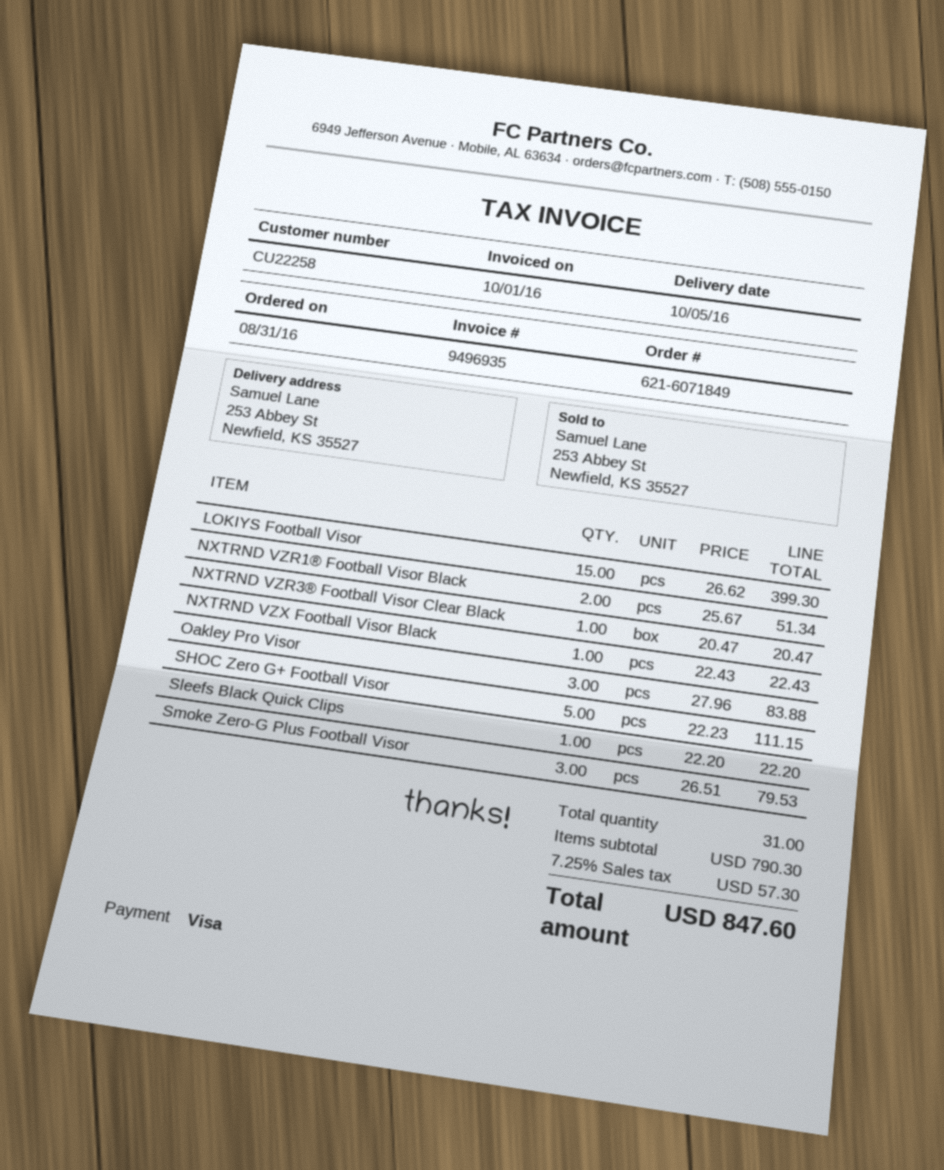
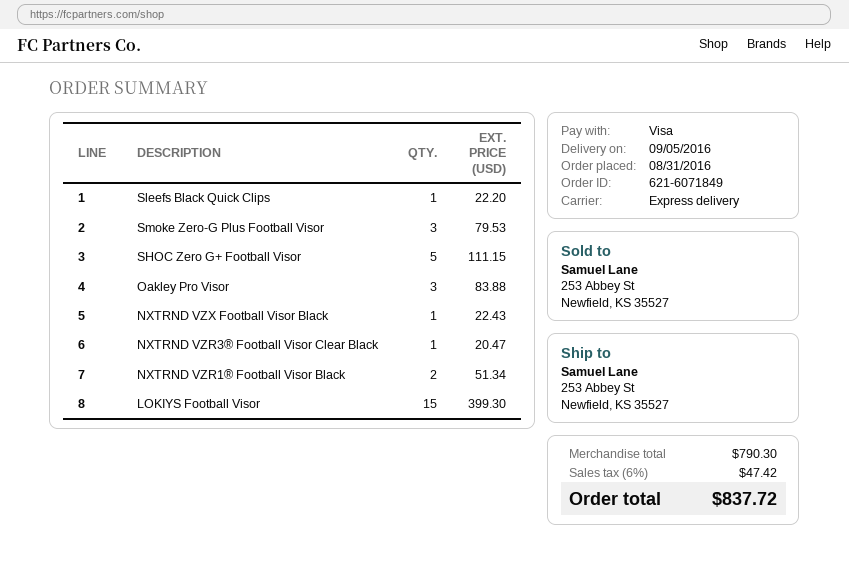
delivery date: 2016-10-05 -> 2016-09-05
tax: 7.25% = 57.30 -> 6% = 47.42
total: 847.60 -> 837.72

